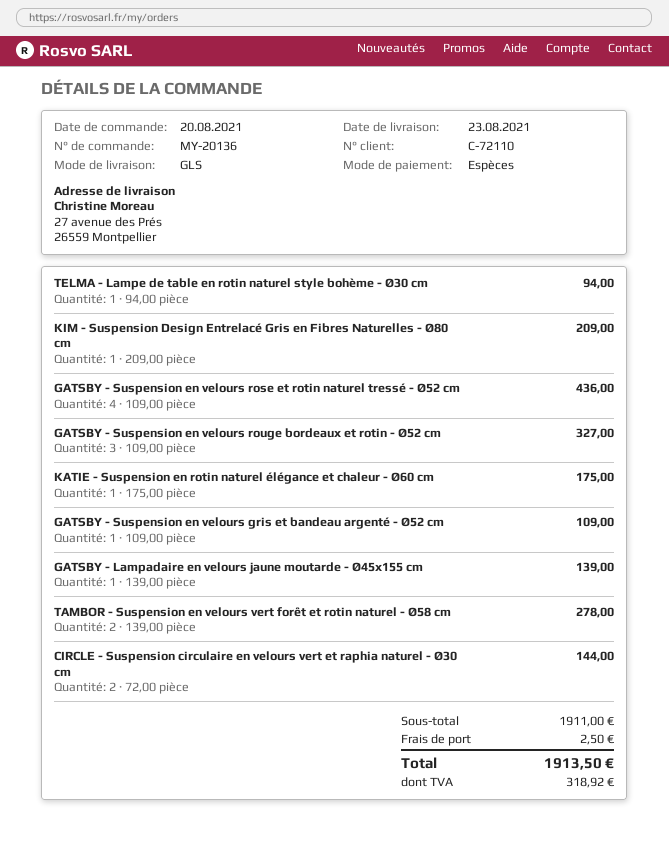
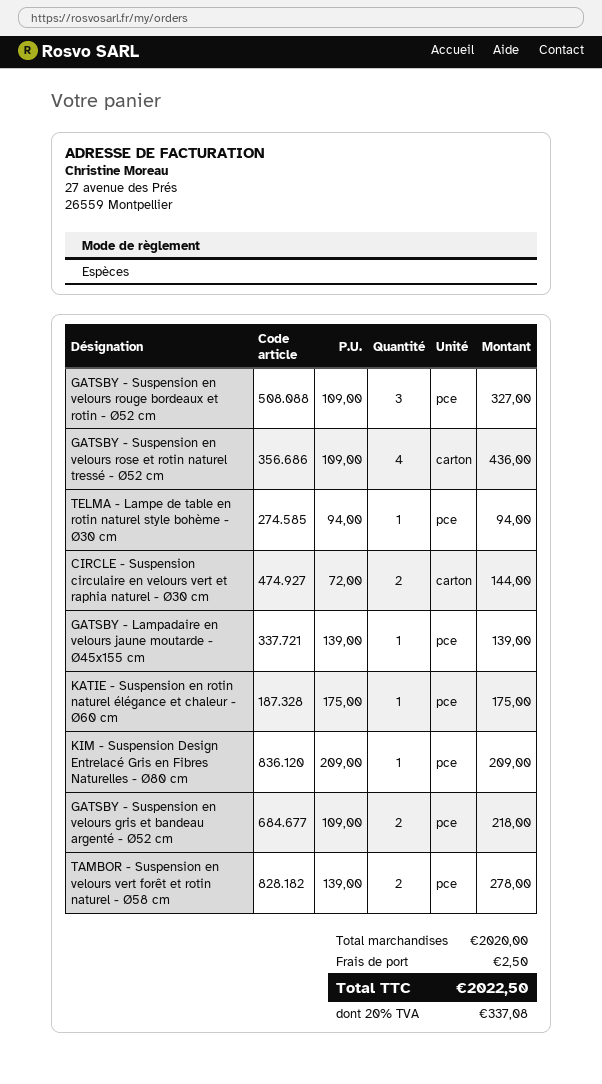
GATSBY - Suspension en velours gris et bandeau argenté - Ø52 cm: 1 x 109.00 = 109.00 -> 2 x 109.00 = 218.00
subtotal: 1911.00 -> 2020.00
tax: 318.92 -> 337.08
total: 1913.50 -> 2022.50

